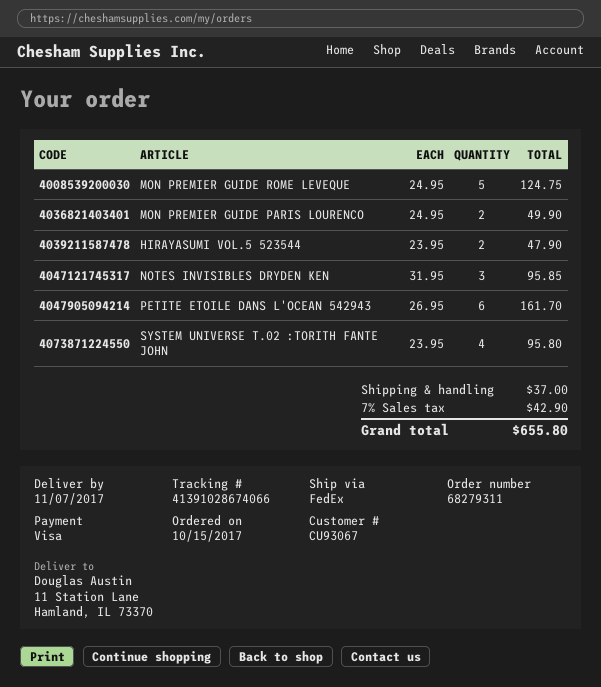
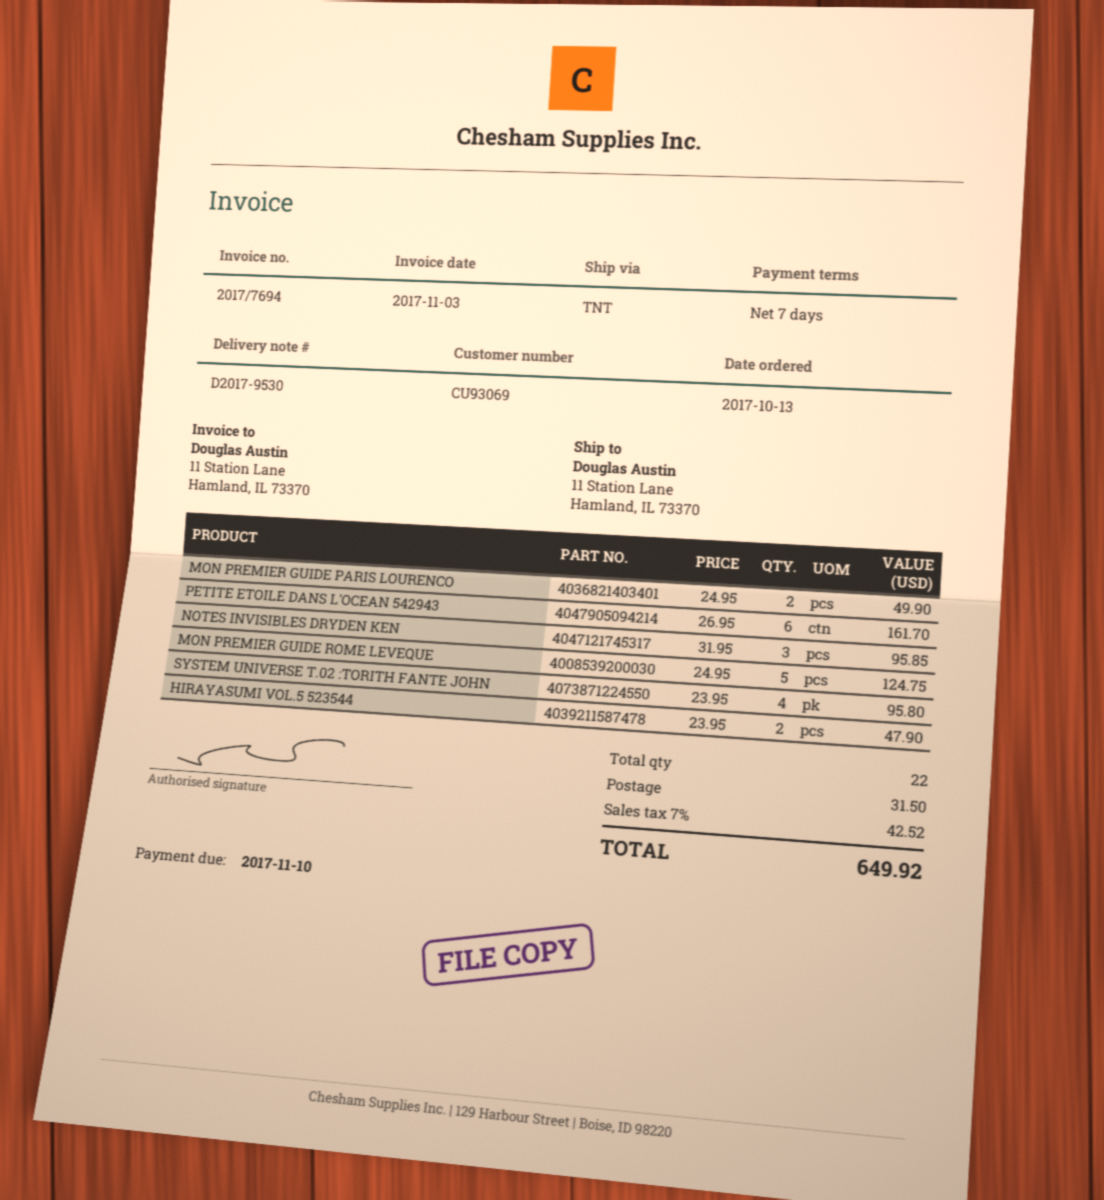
order date: 2017-10-15 -> 2017-10-13
customer number: CU93067 -> CU93069
shipping method: FedEx -> TNT
shipping: 37.00 -> 31.50
tax: 7% = 42.90 -> 7% = 42.52
total: 655.80 -> 649.92

